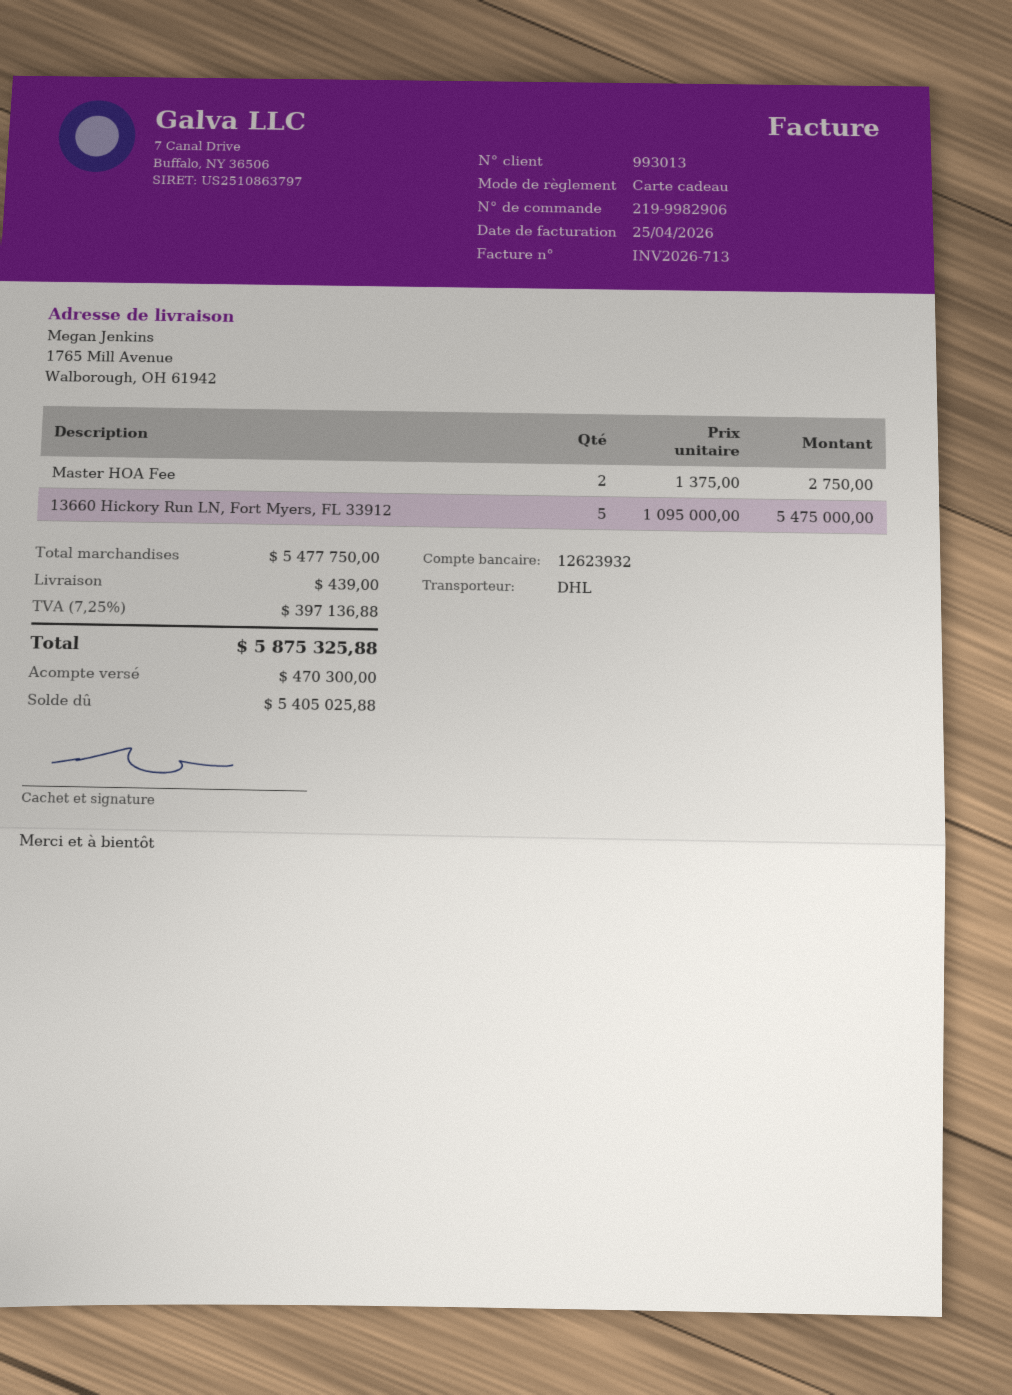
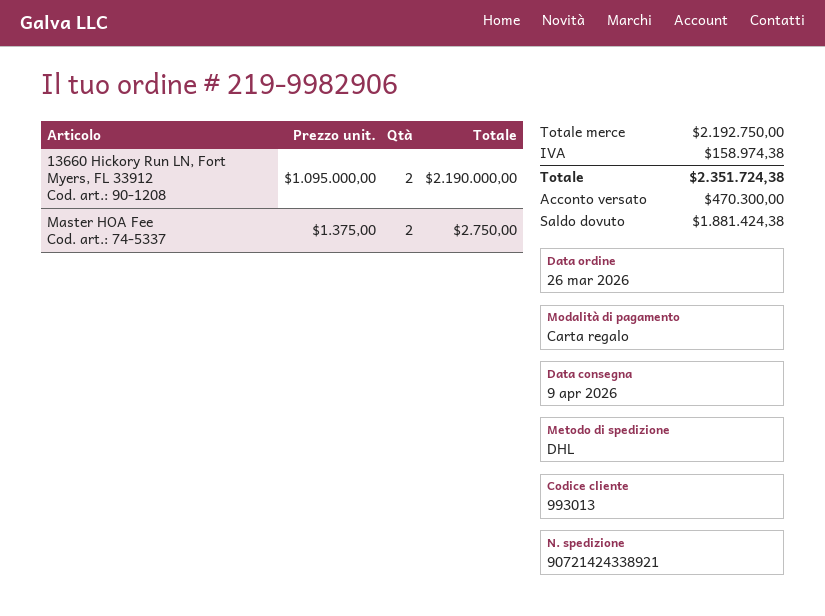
13660 Hickory Run LN, Fort Myers, FL 33912: 5 x 1095000.00 = 5475000.00 -> 2 x 1095000.00 = 2190000.00
subtotal: 5477750.00 -> 2192750.00
shipping: 439.00 -> none
tax: 397136.88 -> 158974.38
total: 5875325.88 -> 2351724.38
balance: 5405025.88 -> 1881424.38

